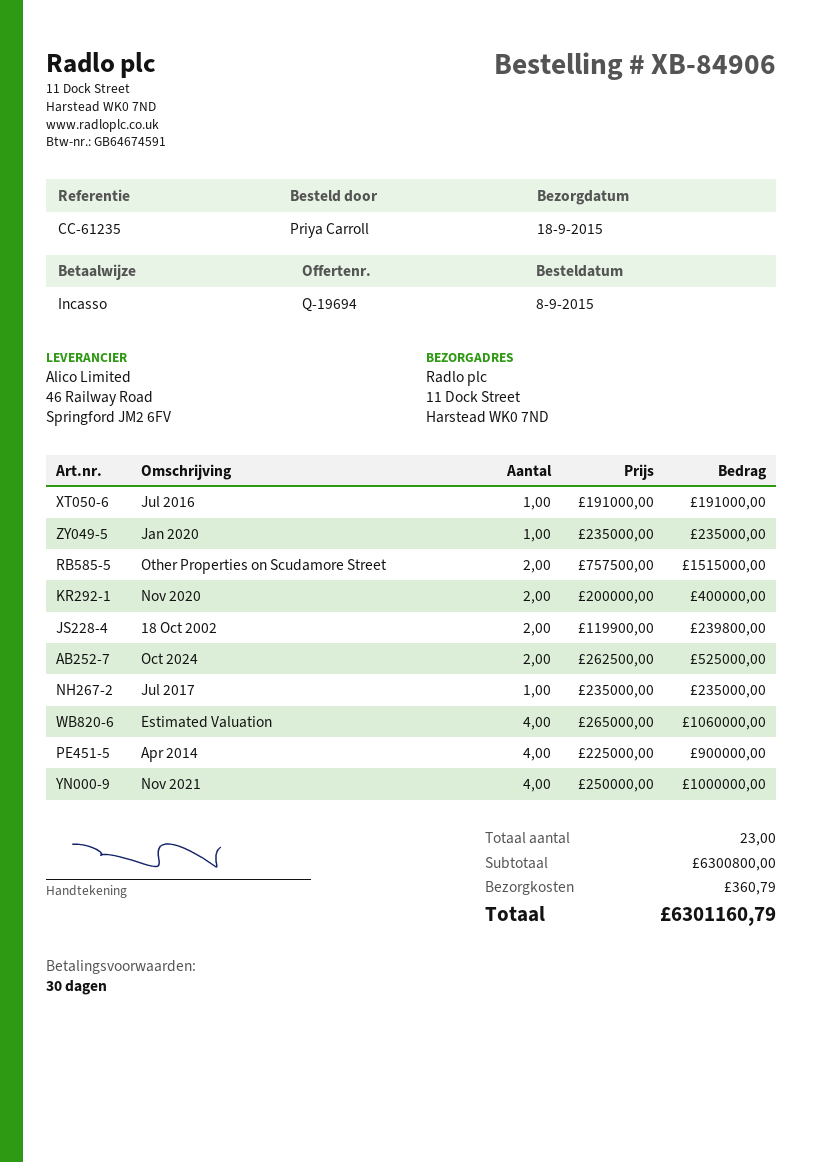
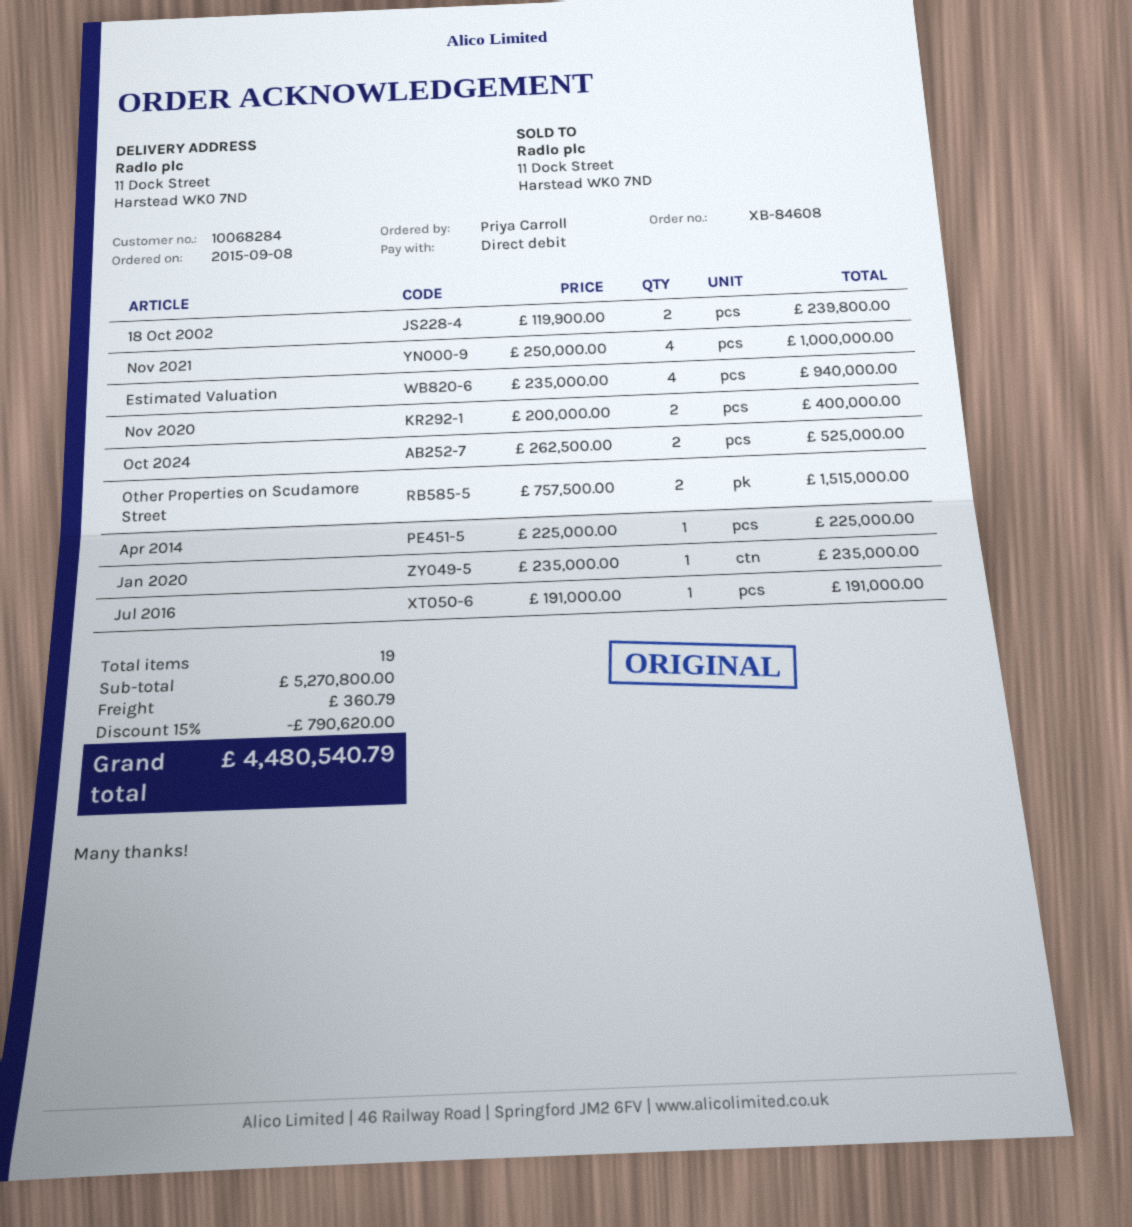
order number: XB-84906 -> XB-84608
Jul 2017: 1 x 235000.00 = 235000.00 -> none
Estimated Valuation: 4 x 265000.00 = 1060000.00 -> 4 x 235000.00 = 940000.00
Apr 2014: 4 x 225000.00 = 900000.00 -> 1 x 225000.00 = 225000.00
total quantity: 23 -> 19
subtotal: 6300800.00 -> 5270800.00
discount: none -> 15% = 790620.00
total: 6301160.79 -> 4480540.79

